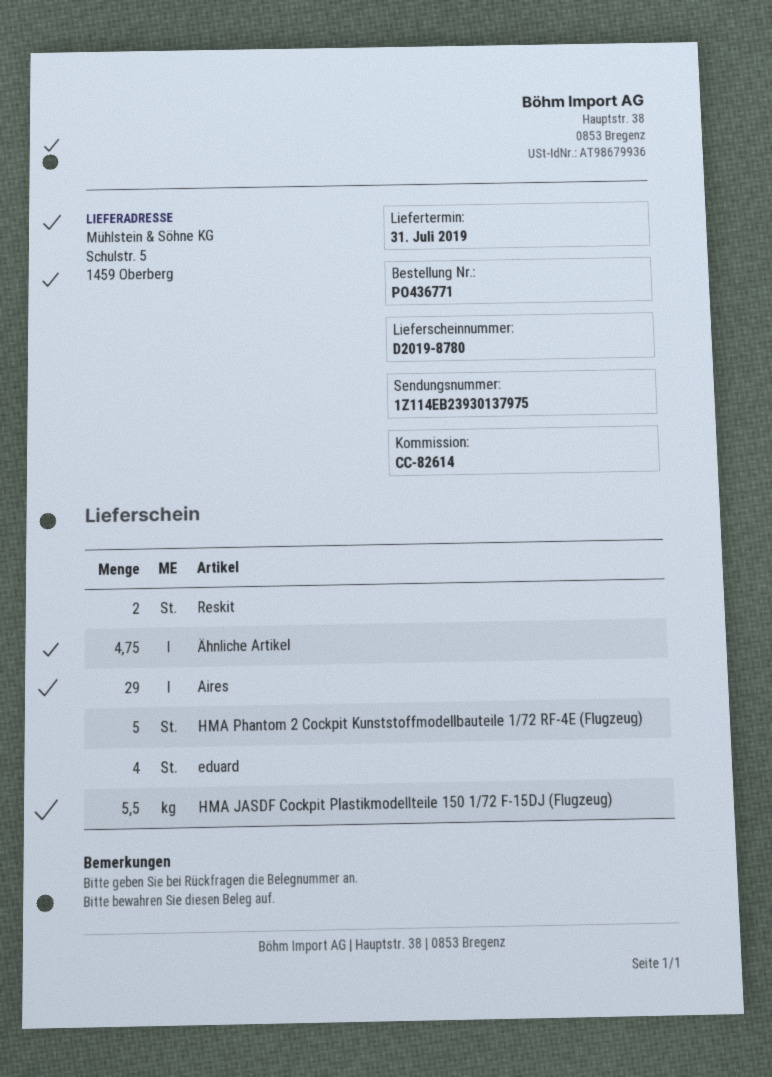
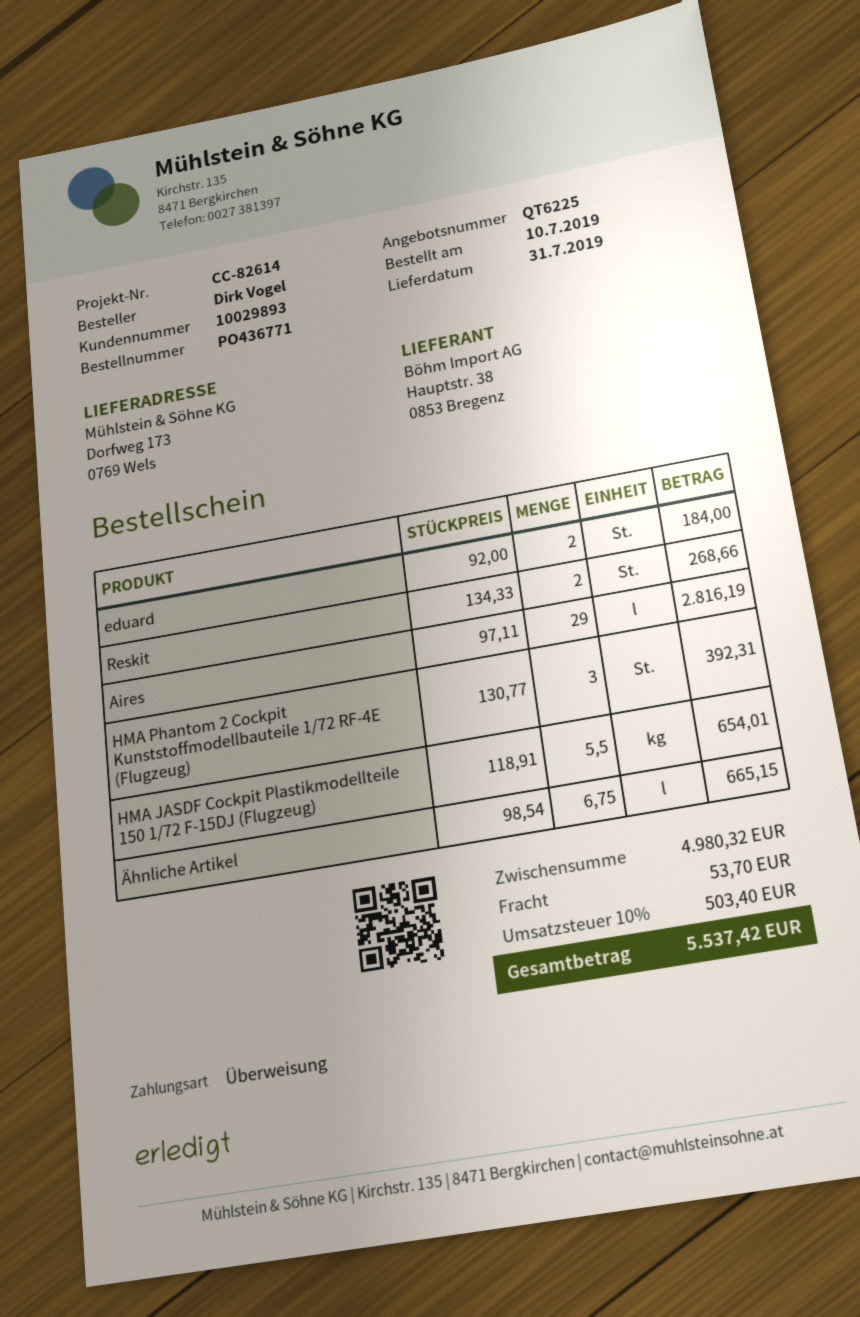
ship to: Schulstr. 5, 1459 Oberberg -> Dorfweg 173, 0769 Wels
Ähnliche Artikel: 4.75 -> 6.75
HMA Phantom 2 Cockpit Kunststoffmodellbauteile 1/72 RF-4E (Flugzeug): 5 -> 3
eduard: 4 -> 2

